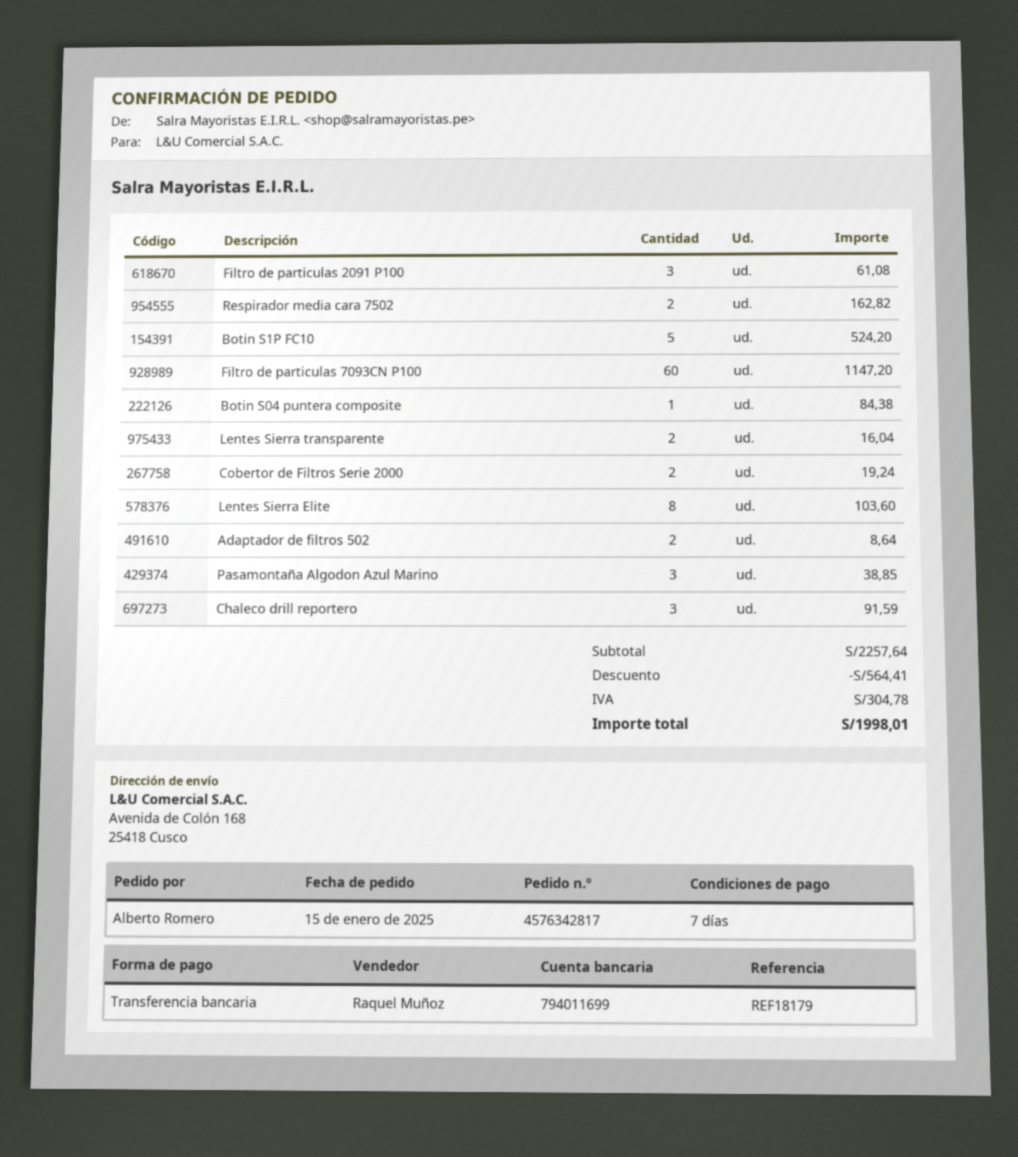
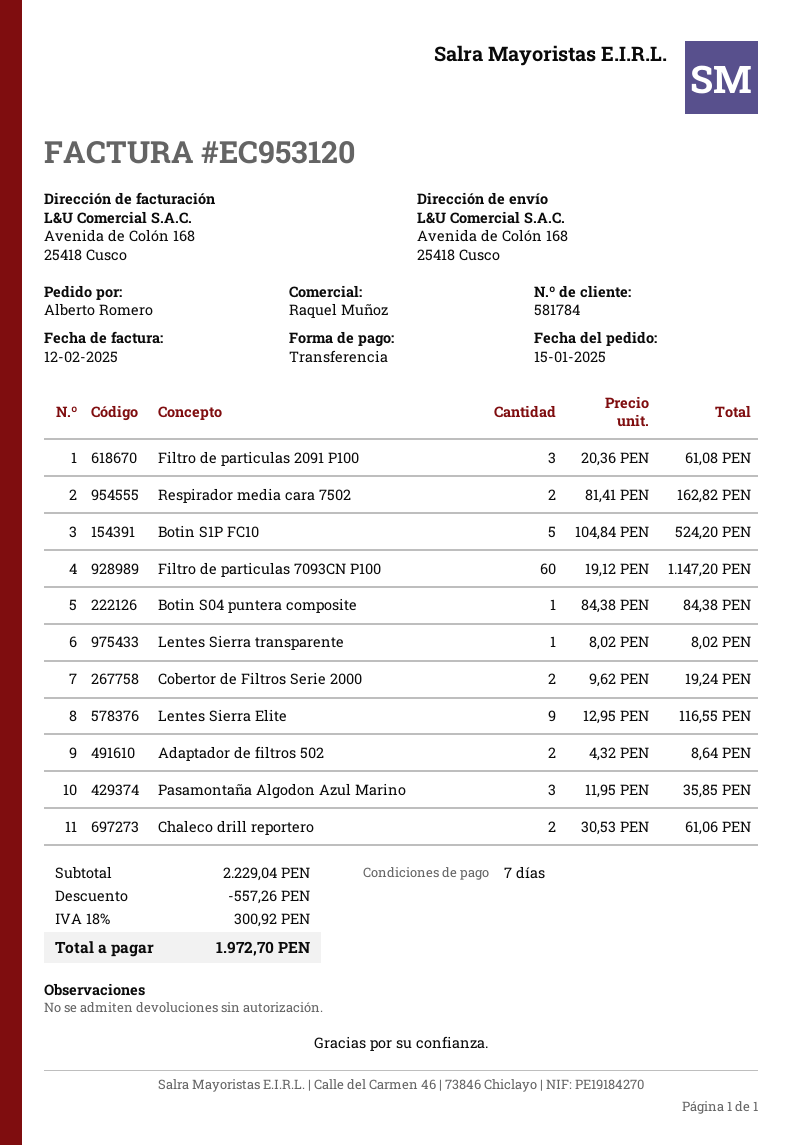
Lentes Sierra transparente: 2 for 16.04 -> 1 for 8.02
Lentes Sierra Elite: 8 for 103.60 -> 9 for 116.55
Pasamontaña Algodon Azul Marino: 3 for 38.85 -> 3 for 35.85
Chaleco drill reportero: 3 for 91.59 -> 2 for 61.06
subtotal: 2257.64 -> 2229.04
discount: 564.41 -> 557.26
tax: 304.78 -> 300.92
total: 1998.01 -> 1972.70

